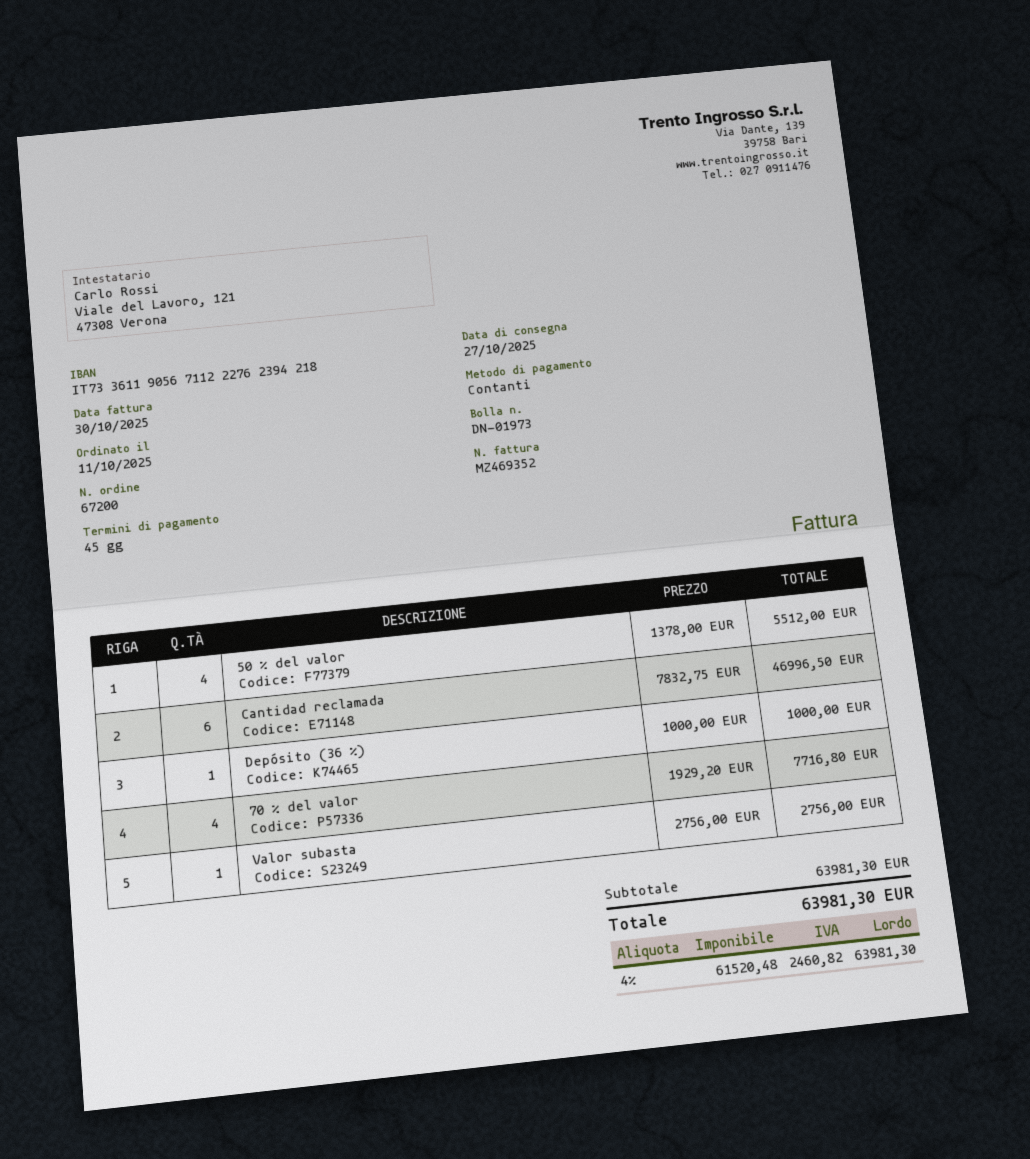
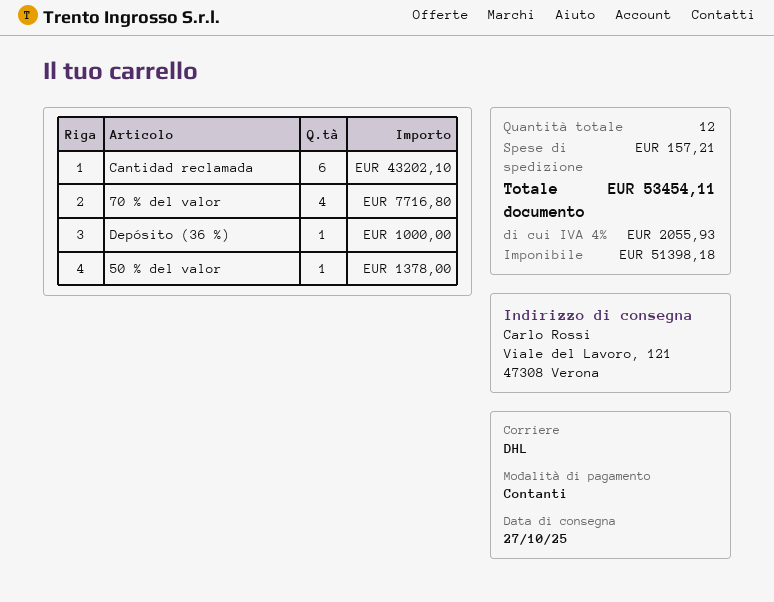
50 % del valor: 4 for 5512.00 -> 1 for 1378.00
Cantidad reclamada: 6 for 46996.50 -> 6 for 43202.10
Valor subasta: 1 for 2756.00 -> none
shipping: none -> 157.21
net: 61520.48 -> 51398.18
tax: 4% = 2460.82 -> 4% = 2055.93
total: 63981.30 -> 53454.11

